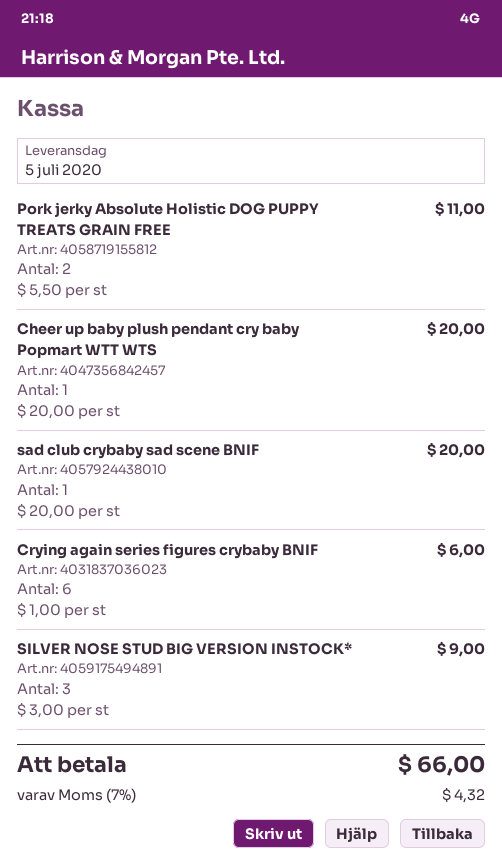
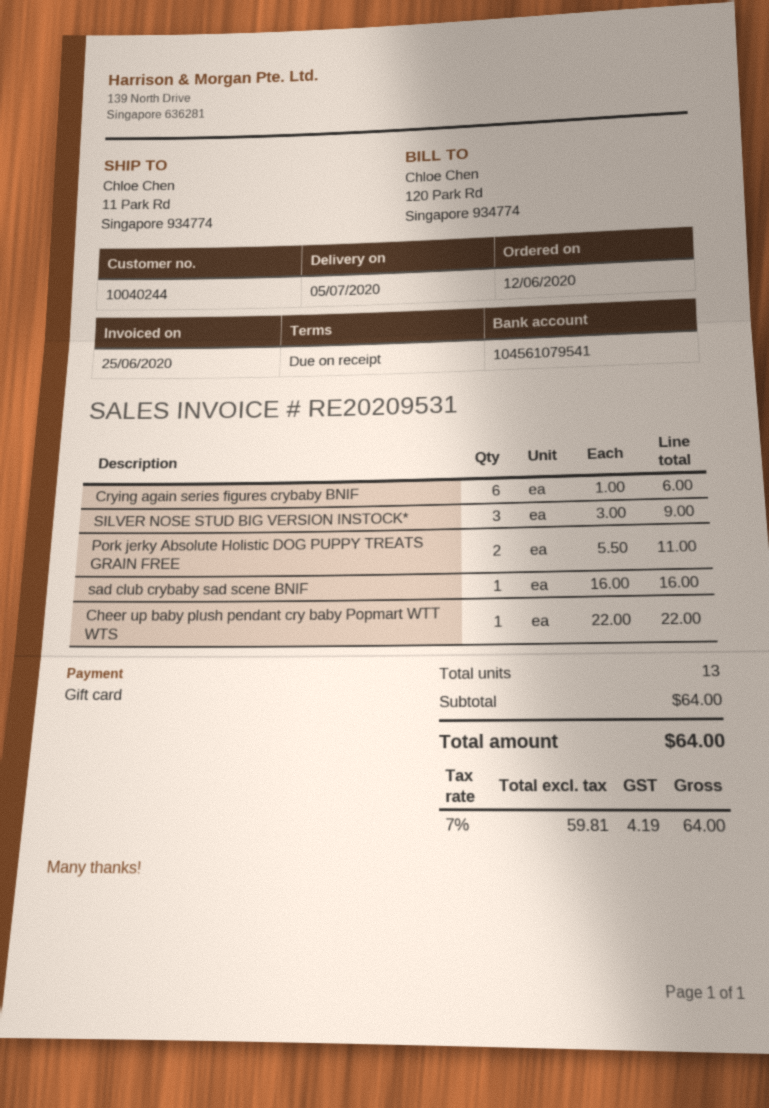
Cheer up baby plush pendant cry baby Popmart WTT WTS: 1 x 20.00 = 20.00 -> 1 x 22.00 = 22.00
sad club crybaby sad scene BNIF: 1 x 20.00 = 20.00 -> 1 x 16.00 = 16.00
tax: 7% = 4.32 -> 7% = 4.19
total: 66.00 -> 64.00

